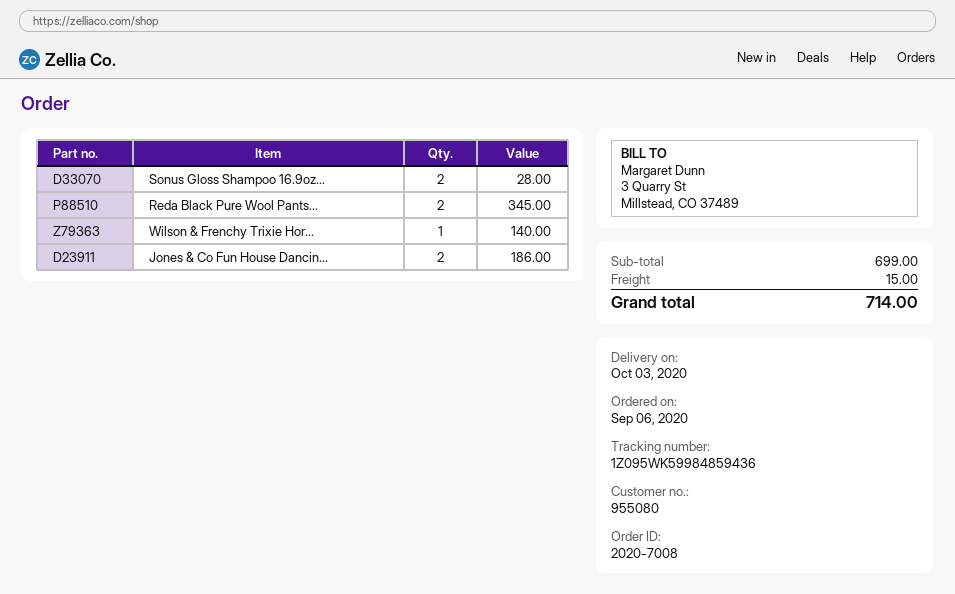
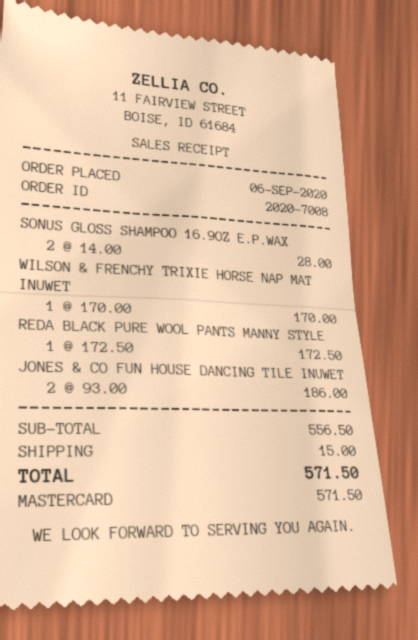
Reda Black Pure Wool Pants...: 2 for 345.00 -> 1 for 172.50
Wilson & Frenchy Trixie Hor...: 1 for 140.00 -> 1 for 170.00
subtotal: 699.00 -> 556.50
total: 714.00 -> 571.50

